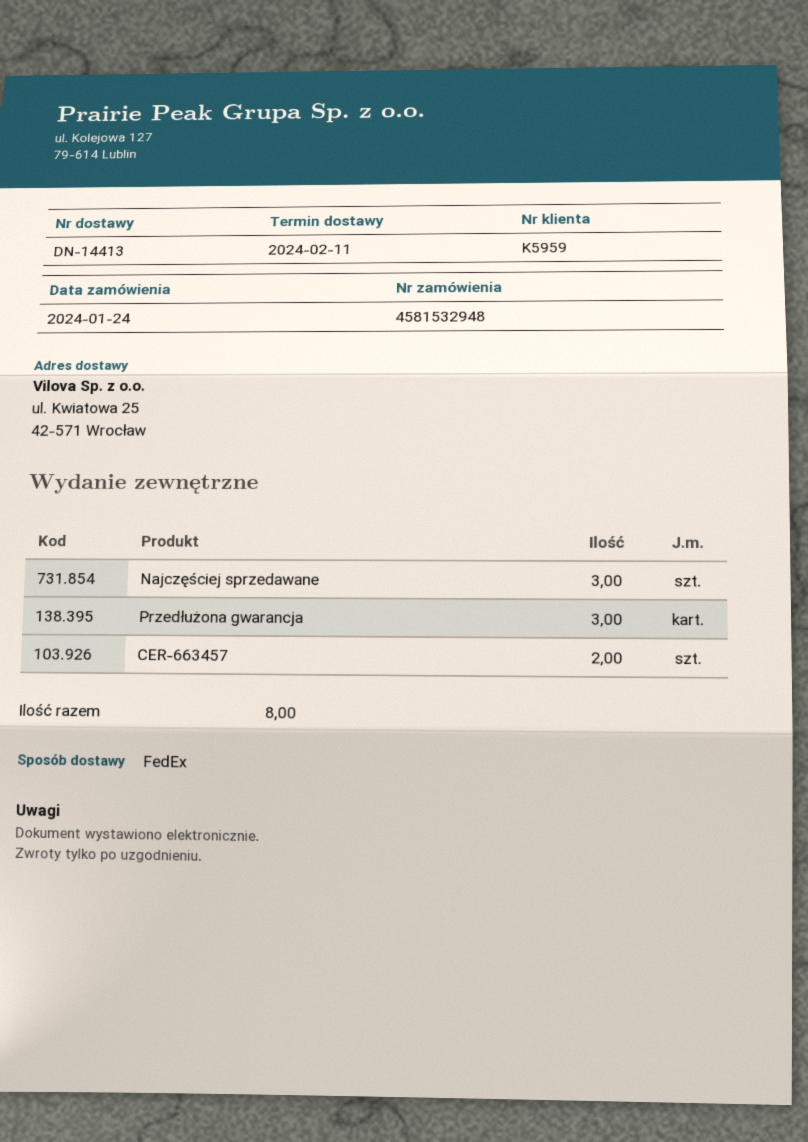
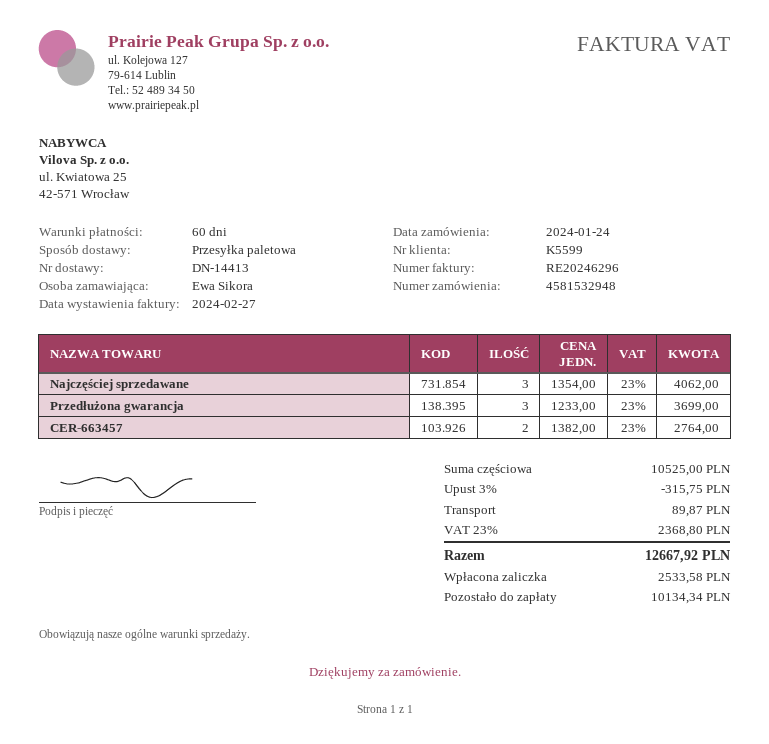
customer number: K5959 -> K5599
shipping method: FedEx -> pallet freight

